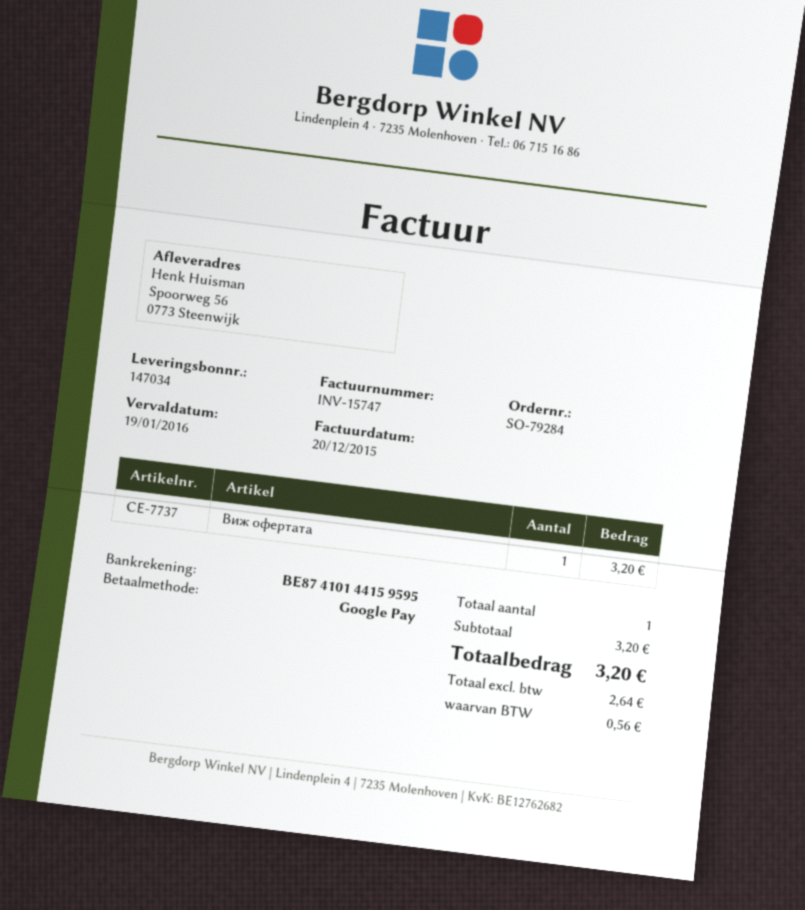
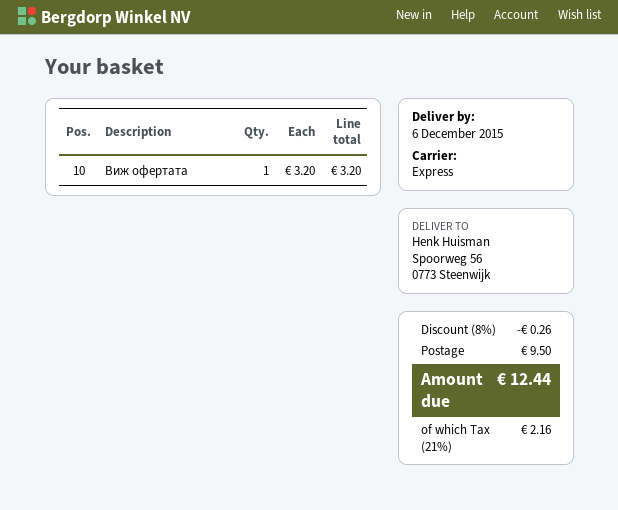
discount: none -> 8% = 0.26
shipping: none -> 9.50
tax: 0.56 -> 2.16
total: 3.20 -> 12.44

